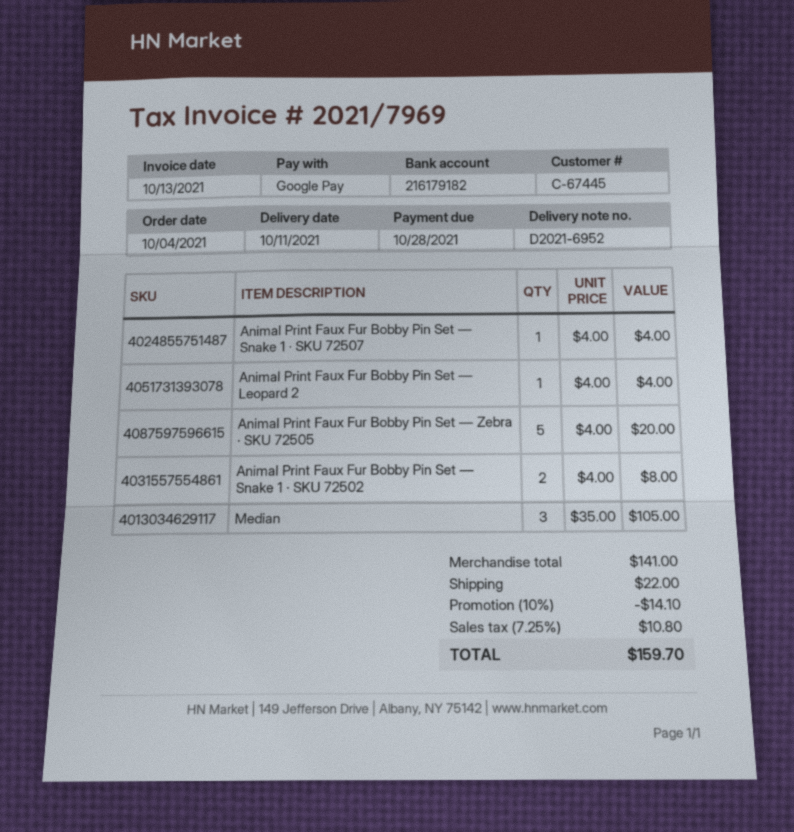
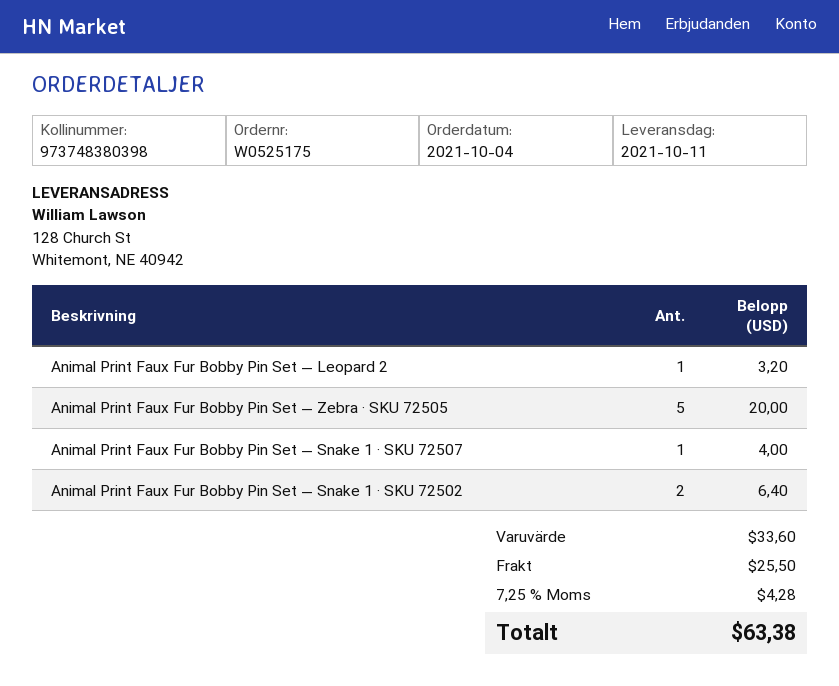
Animal Print Faux Fur Bobby Pin Set — Leopard 2: 1 for 4.00 -> 1 for 3.20
Animal Print Faux Fur Bobby Pin Set — Snake 1 · SKU 72502: 2 for 8.00 -> 2 for 6.40
Median: 3 for 105.00 -> none
subtotal: 141.00 -> 33.60
discount: 10% = 14.10 -> none
shipping: 22.00 -> 25.50
tax: 7.25% = 10.80 -> 7.25% = 4.28
total: 159.70 -> 63.38

